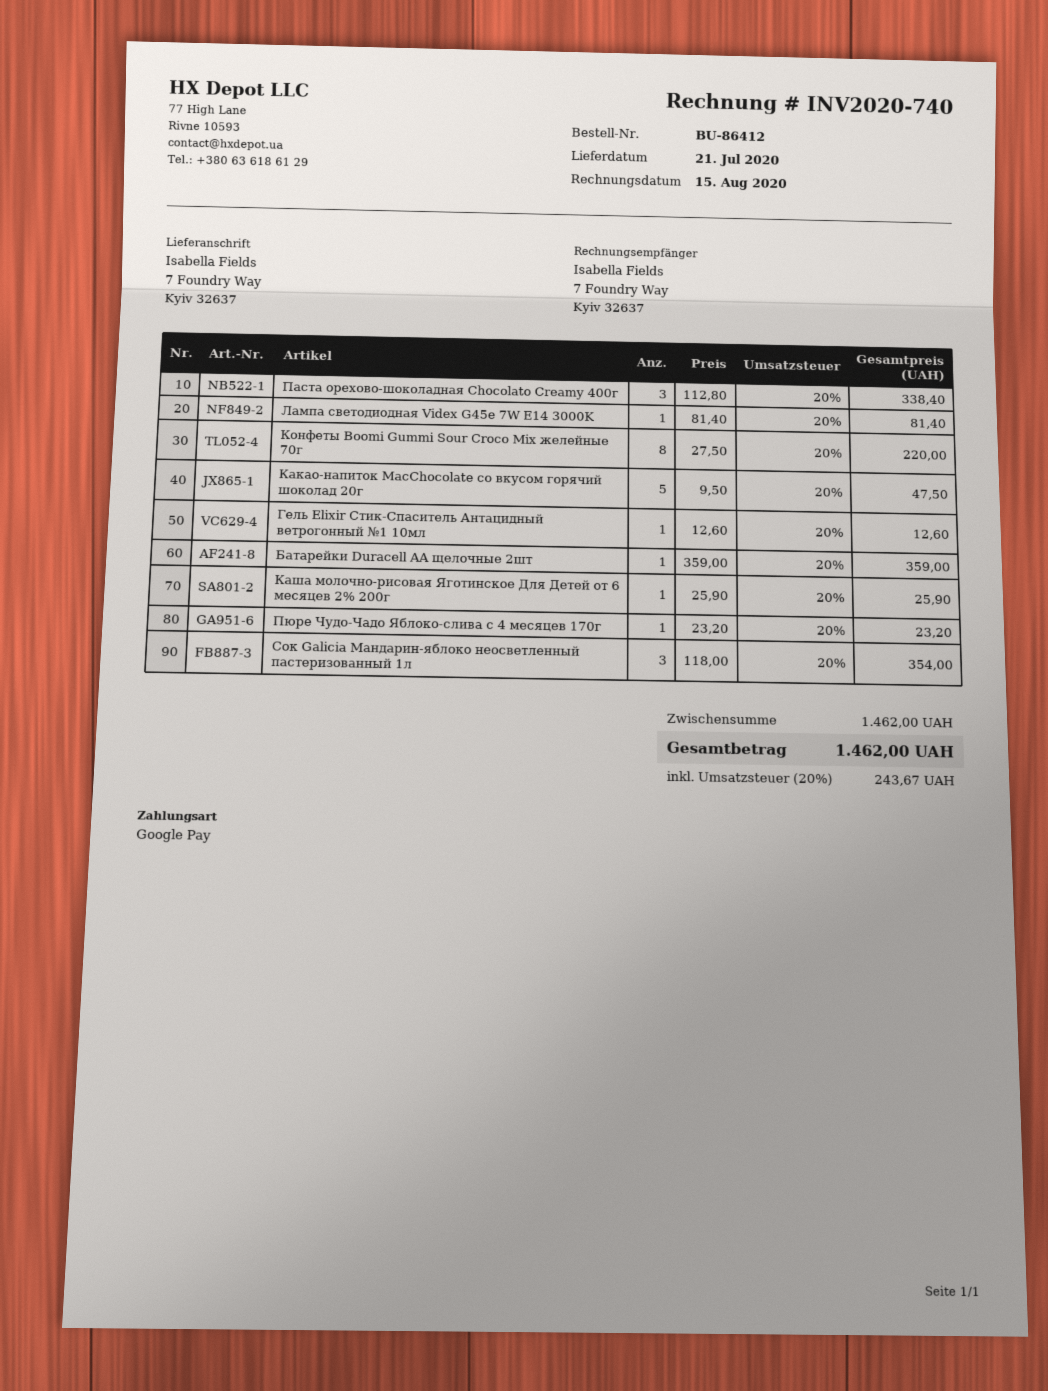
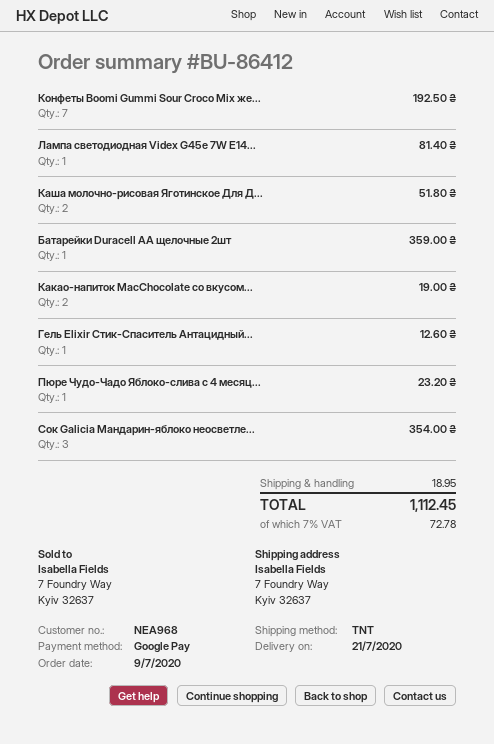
Паста орехово-шоколадная Chocolato Creamy 400г: 3 for 338.40 -> none
Конфеты Boomi Gummi Sour Croco Mix желейные 70г: 8 for 220.00 -> 7 for 192.50
Какао-напиток MacChocolate со вкусом горячий шоколад 20г: 5 for 47.50 -> 2 for 19.00
Каша молочно-рисовая Яготинское Для Детей от 6 месяцев 2% 200г: 1 for 25.90 -> 2 for 51.80
shipping: none -> 18.95
tax: 20% = 243.67 -> 7% = 72.78
total: 1462.00 -> 1112.45

